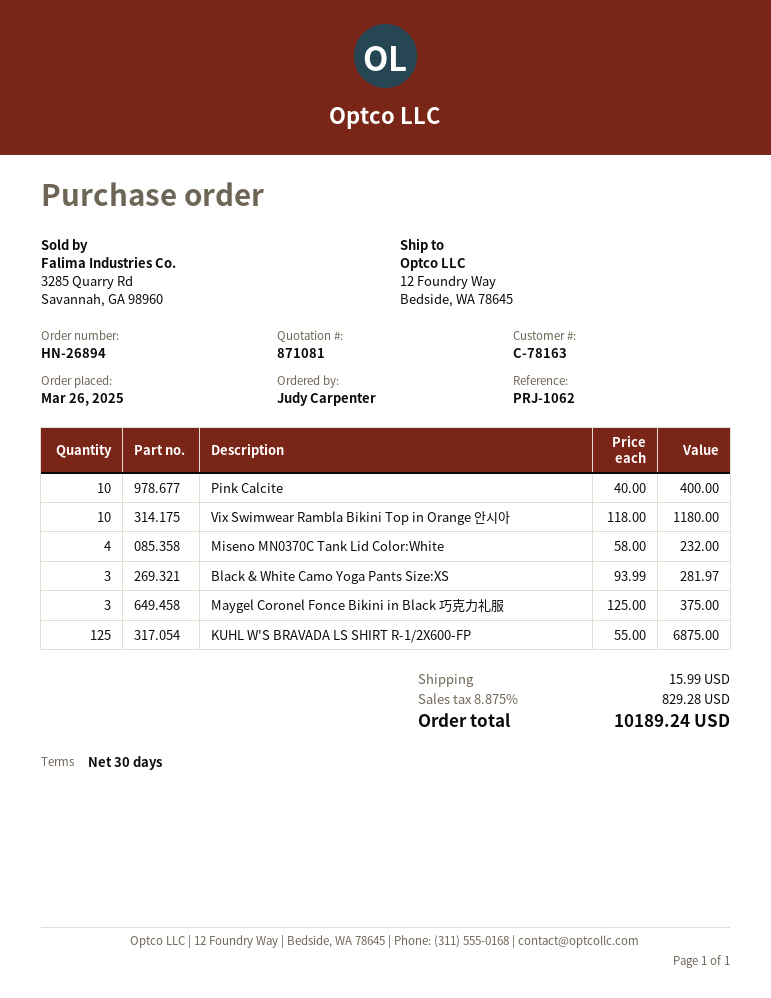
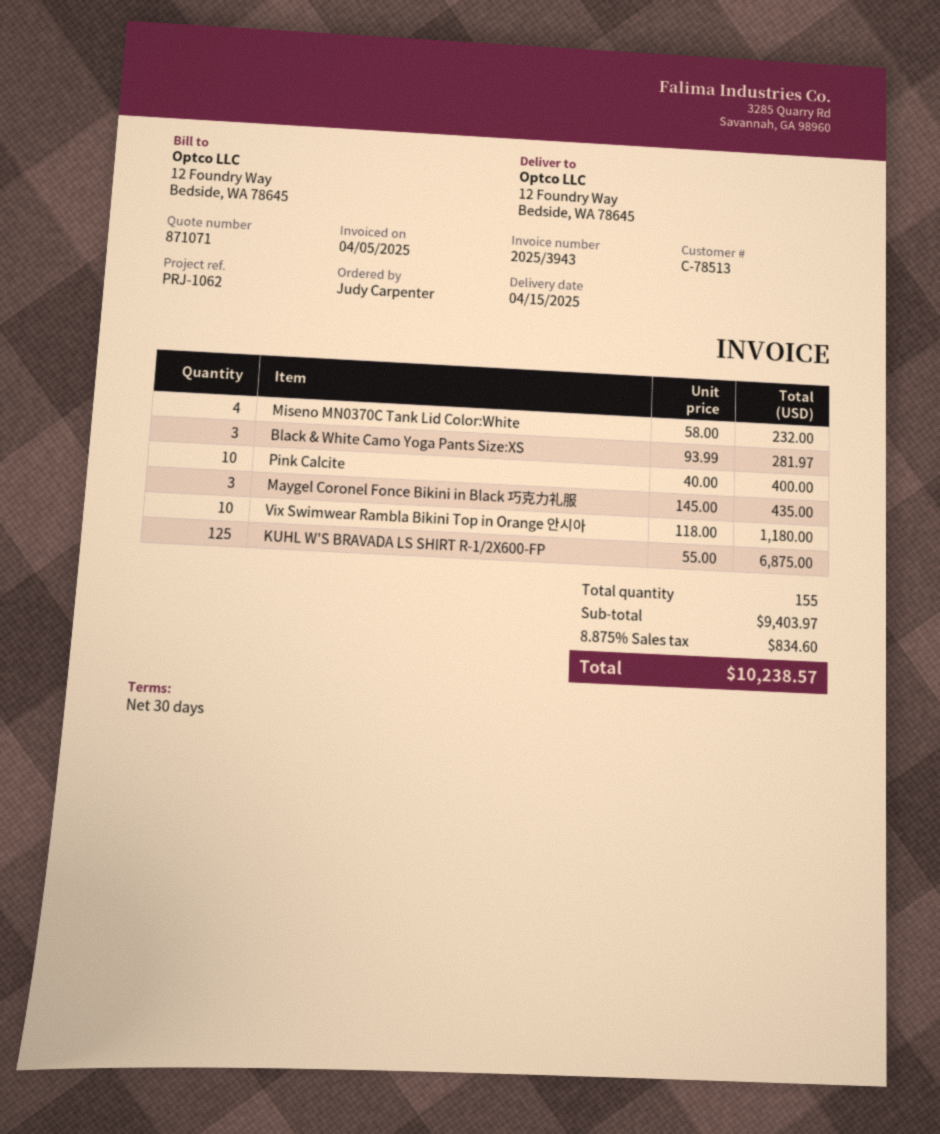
quote number: 871081 -> 871071
customer number: C-78163 -> C-78513
Maygel Coronel Fonce Bikini in Black 巧克力礼服: 3 x 125.00 = 375.00 -> 3 x 145.00 = 435.00
shipping: 15.99 -> none
tax: 8.875% = 829.28 -> 8.875% = 834.60
total: 10189.24 -> 10238.57

